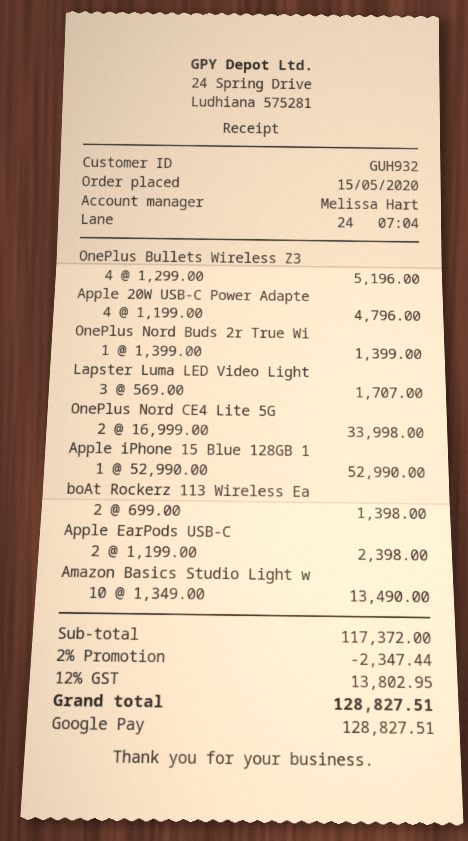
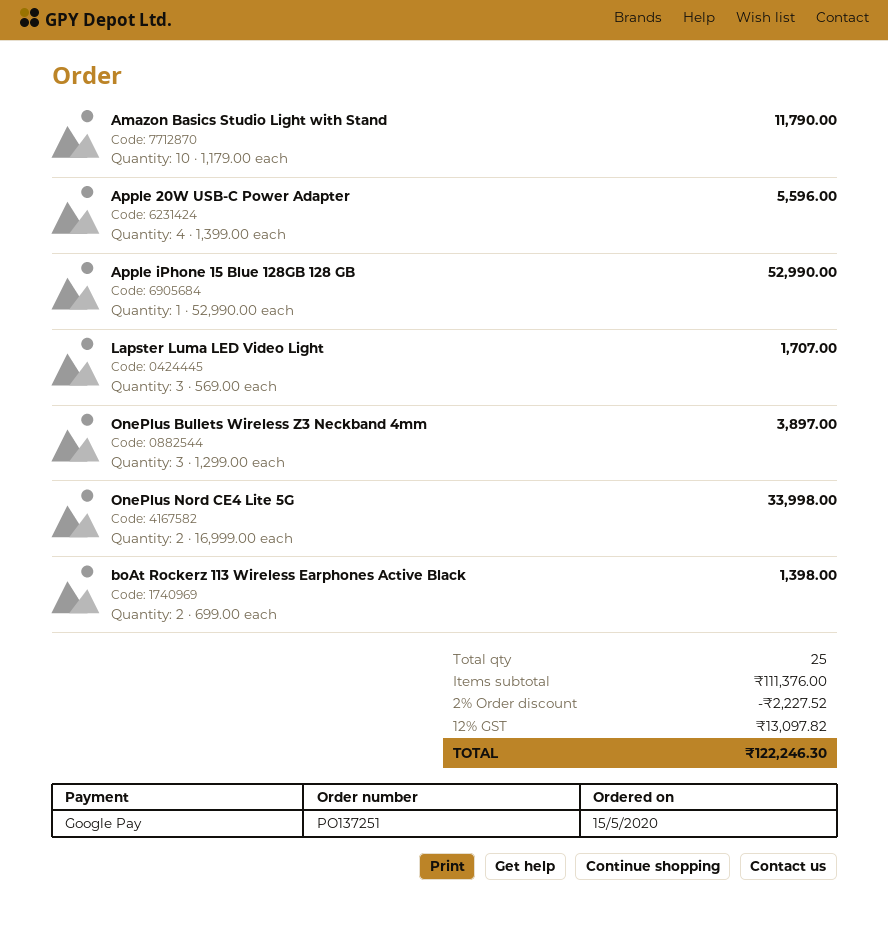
OnePlus Bullets Wireless Z3: 4 x 1299.00 = 5196.00 -> 3 x 1299.00 = 3897.00
Apple 20W USB-C Power Adapte: 4 x 1199.00 = 4796.00 -> 4 x 1399.00 = 5596.00
OnePlus Nord Buds 2r True Wi: 1 x 1399.00 = 1399.00 -> none
Apple EarPods USB-C: 2 x 1199.00 = 2398.00 -> none
Amazon Basics Studio Light w: 10 x 1349.00 = 13490.00 -> 10 x 1179.00 = 11790.00
subtotal: 117372.00 -> 111376.00
discount: 2% = 2347.44 -> 2% = 2227.52
tax: 12% = 13802.95 -> 12% = 13097.82
total: 128827.51 -> 122246.30

